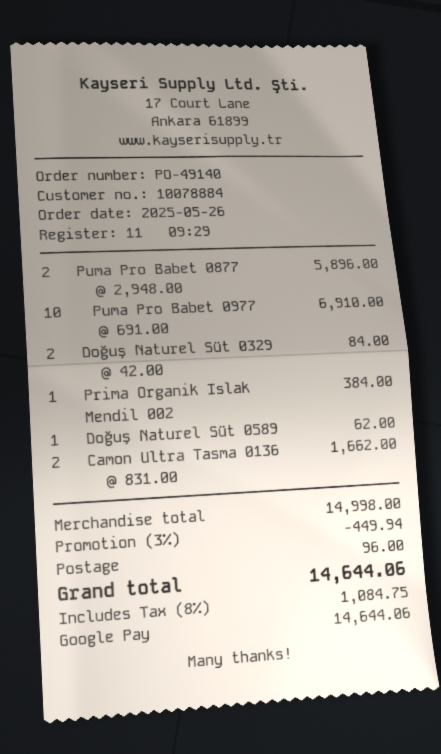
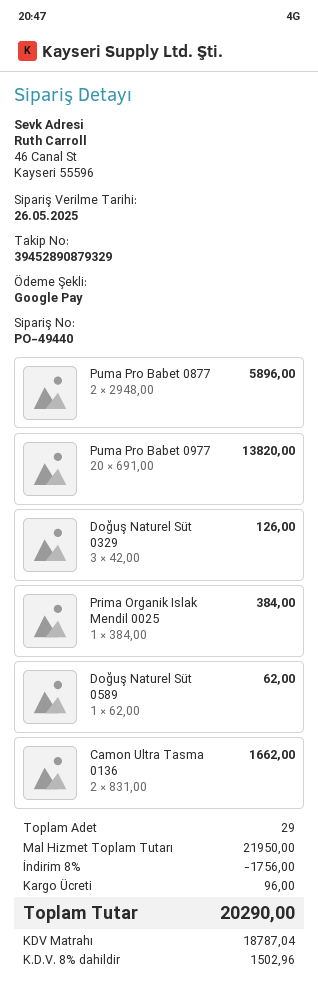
order number: PO-49140 -> PO-49440
Puma Pro Babet 0977: 10 x 691.00 = 6910.00 -> 20 x 691.00 = 13820.00
Doğuş Naturel Süt 0329: 2 x 42.00 = 84.00 -> 3 x 42.00 = 126.00
subtotal: 14998.00 -> 21950.00
discount: 3% = 449.94 -> 8% = 1756.00
tax: 8% = 1084.75 -> 8% = 1502.96
total: 14644.06 -> 20290.00

